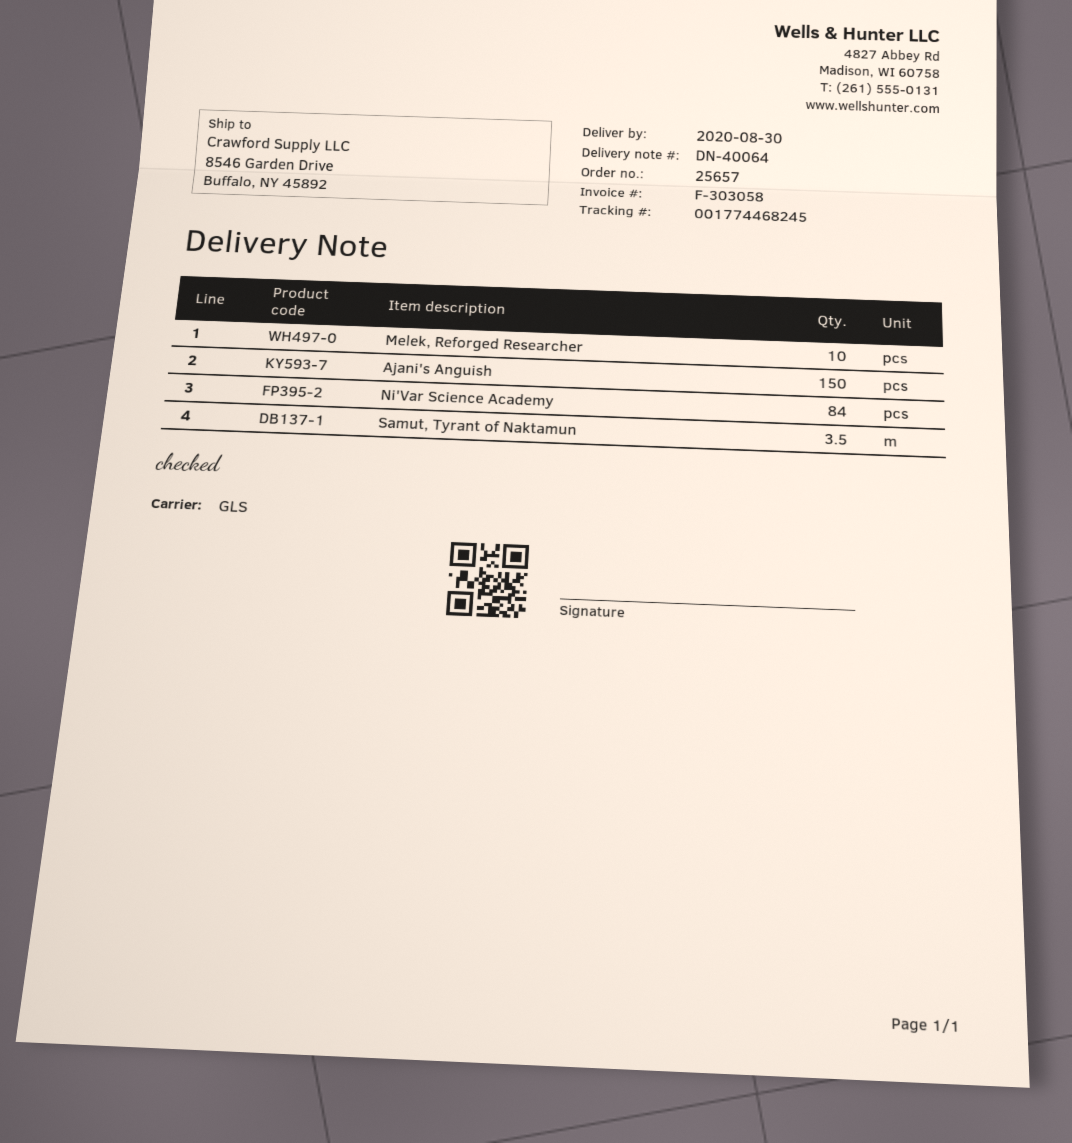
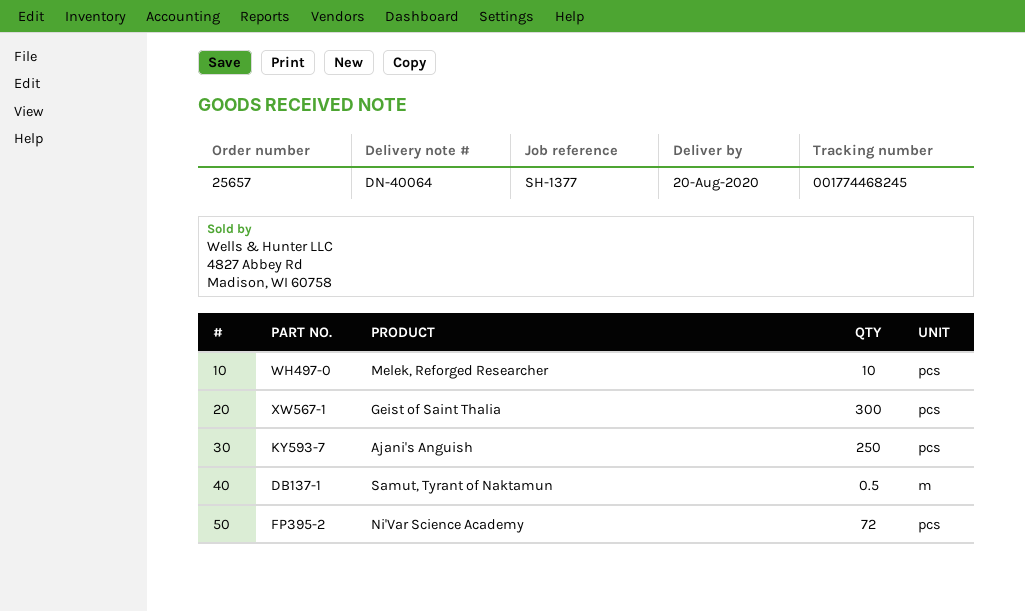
delivery date: 2020-08-30 -> 2020-08-20
Ajani's Anguish: 150 -> 250
Ni'Var Science Academy: 84 -> 72
Samut, Tyrant of Naktamun: 3.5 -> 0.5
Geist of Saint Thalia: none -> 300

